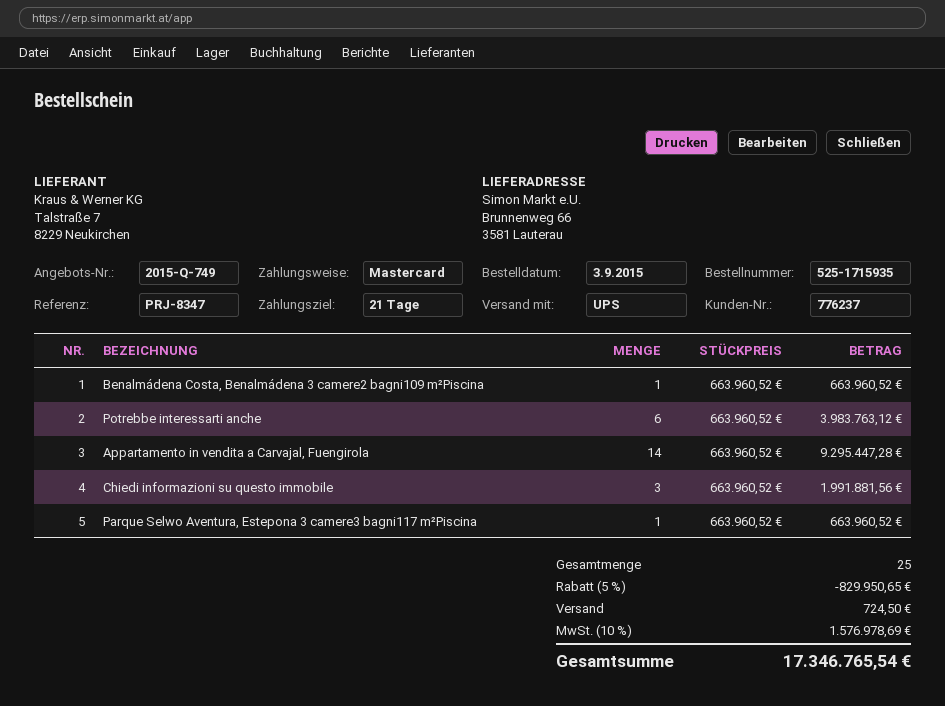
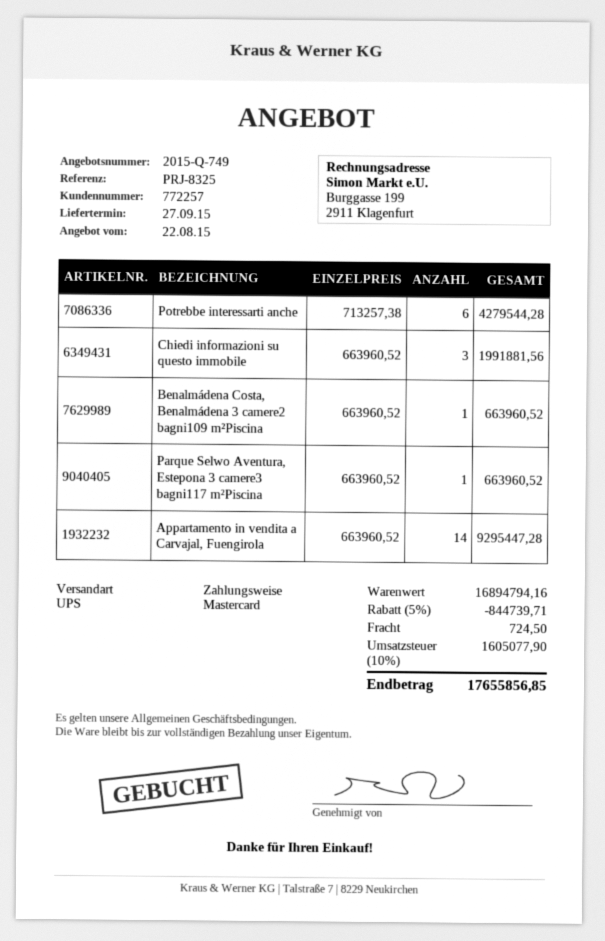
customer number: 776237 -> 772257
reference: PRJ-8347 -> PRJ-8325
Potrebbe interessarti anche: 6 x 663960.52 = 3983763.12 -> 6 x 713257.38 = 4279544.28
discount: 5% = 829950.65 -> 5% = 844739.71
tax: 10% = 1576978.69 -> 10% = 1605077.90
total: 17346765.54 -> 17655856.85

